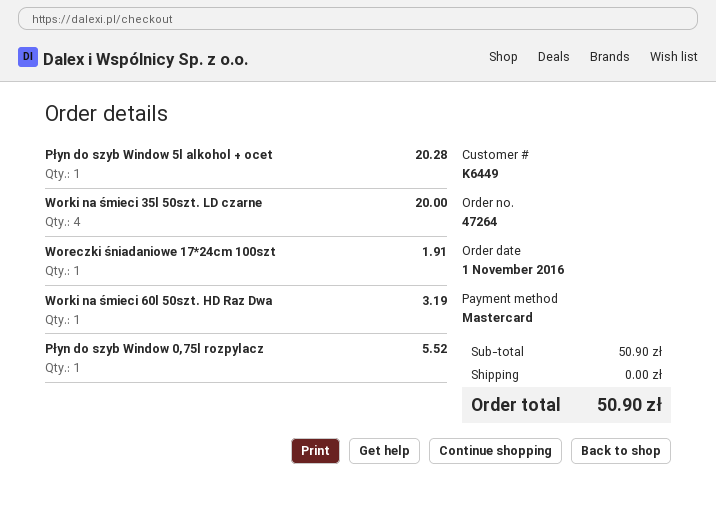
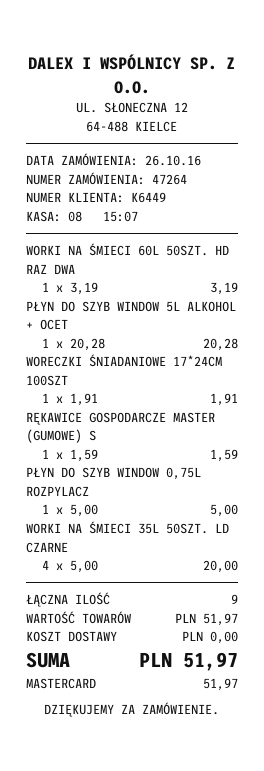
order date: 2016-11-01 -> 2016-10-26
Płyn do szyb Window 0,75l rozpylacz: 1 for 5.52 -> 1 for 5.00
RĘKAWICE GOSPODARCZE MASTER (GUMOWE) S: none -> 1 for 1.59
subtotal: 50.90 -> 51.97
total: 50.90 -> 51.97

